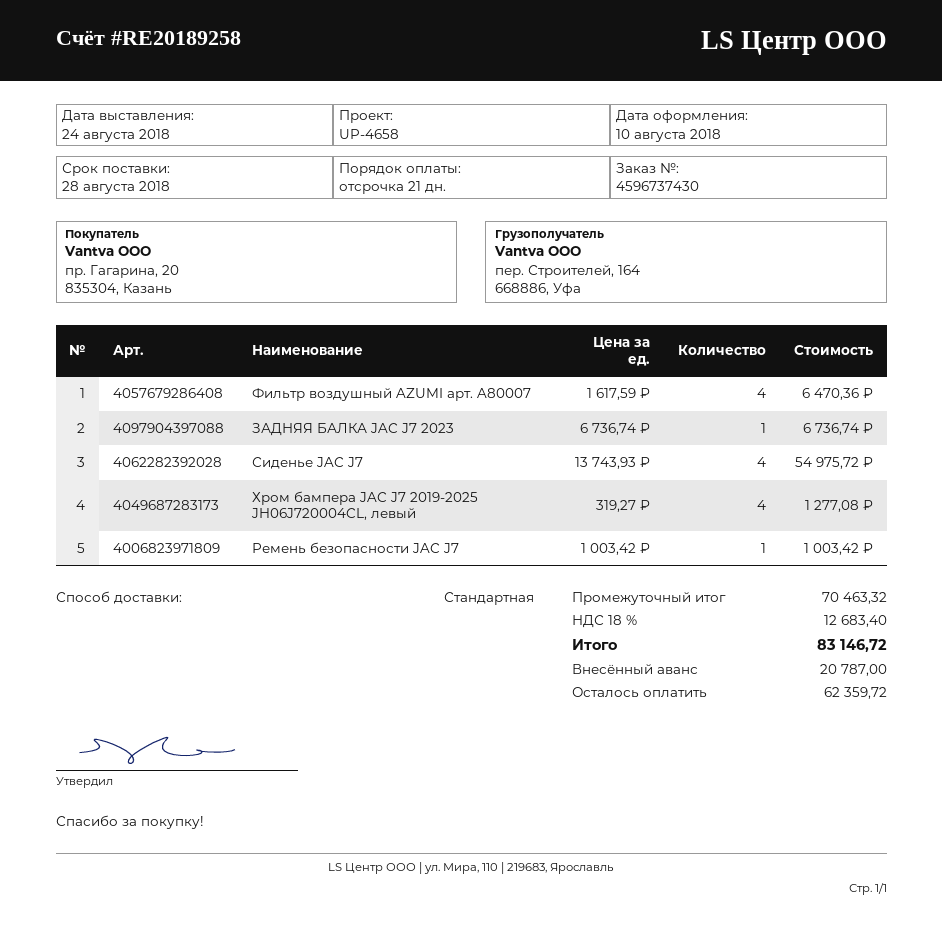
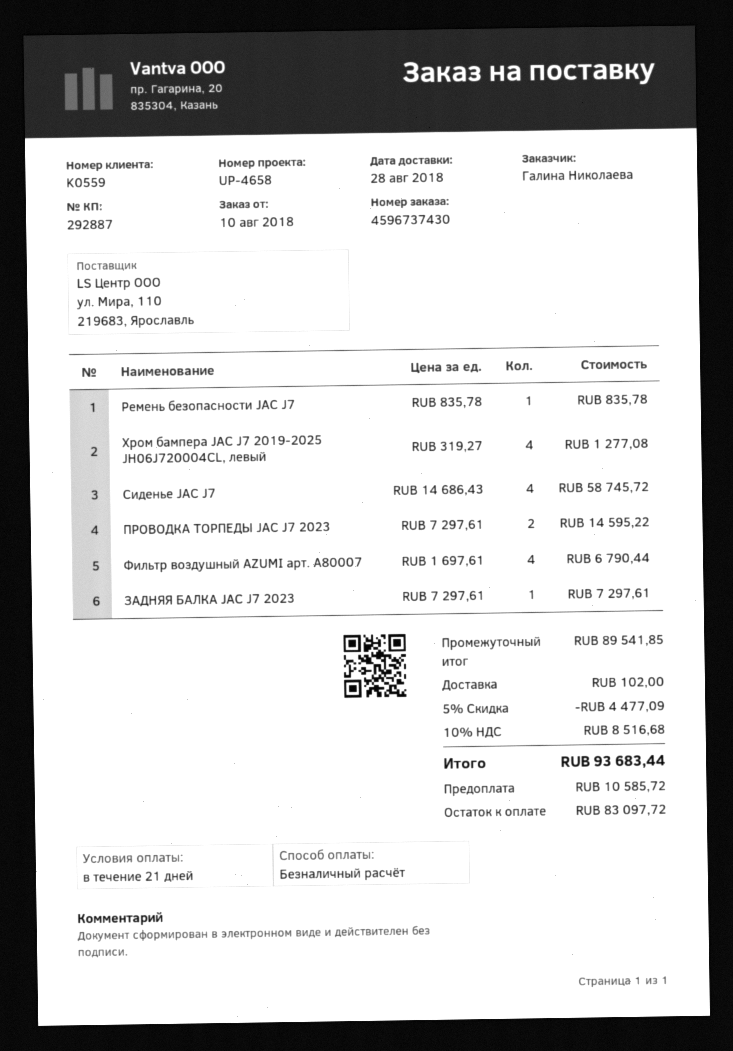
Фильтр воздушный AZUMI арт. A80007: 4 x 1617.59 = 6470.36 -> 4 x 1697.61 = 6790.44
ЗАДНЯЯ БАЛКА JAC J7 2023: 1 x 6736.74 = 6736.74 -> 1 x 7297.61 = 7297.61
Сиденье JAC J7: 4 x 13743.93 = 54975.72 -> 4 x 14686.43 = 58745.72
Ремень безопасности JAC J7: 1 x 1003.42 = 1003.42 -> 1 x 835.78 = 835.78
ПРОВОДКА ТОРПЕДЫ JAC J7 2023: none -> 2 x 7297.61 = 14595.22
subtotal: 70463.32 -> 89541.85
discount: none -> 5% = 4477.09
shipping: none -> 102.00
tax: 18% = 12683.40 -> 10% = 8516.68
total: 83146.72 -> 93683.44
deposit: 20787.00 -> 10585.72
balance: 62359.72 -> 83097.72

